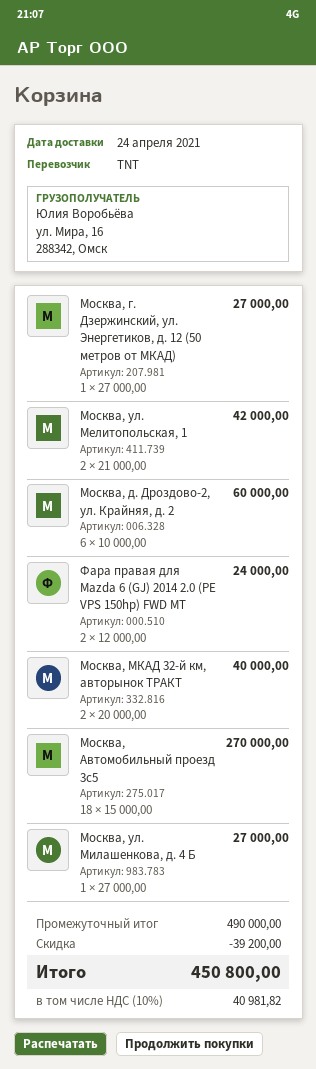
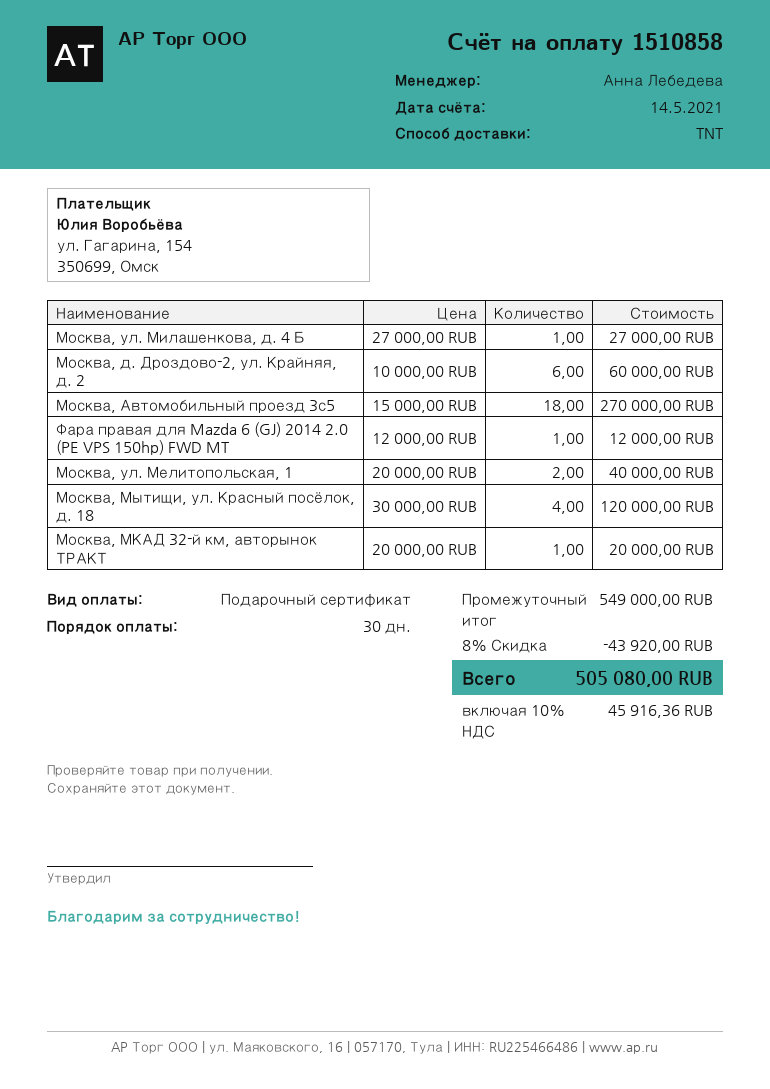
Москва, г. Дзержинский, ул. Энергетиков, д. 12 (50 метров от МКАД): 1 x 27000.00 = 27000.00 -> none
Москва, ул. Мелитопольская, 1: 2 x 21000.00 = 42000.00 -> 2 x 20000.00 = 40000.00
Фара правая для Mazda 6 (GJ) 2014 2.0 (PE VPS 150hp) FWD MT: 2 x 12000.00 = 24000.00 -> 1 x 12000.00 = 12000.00
Москва, МКАД 32-й км, авторынок ТРАКТ: 2 x 20000.00 = 40000.00 -> 1 x 20000.00 = 20000.00
Москва, Мытищи, ул. Красный посёлок, д. 18: none -> 4 x 30000.00 = 120000.00
subtotal: 490000.00 -> 549000.00
discount: 39200.00 -> 43920.00
tax: 10% = 40981.82 -> 10% = 45916.36
total: 450800.00 -> 505080.00

